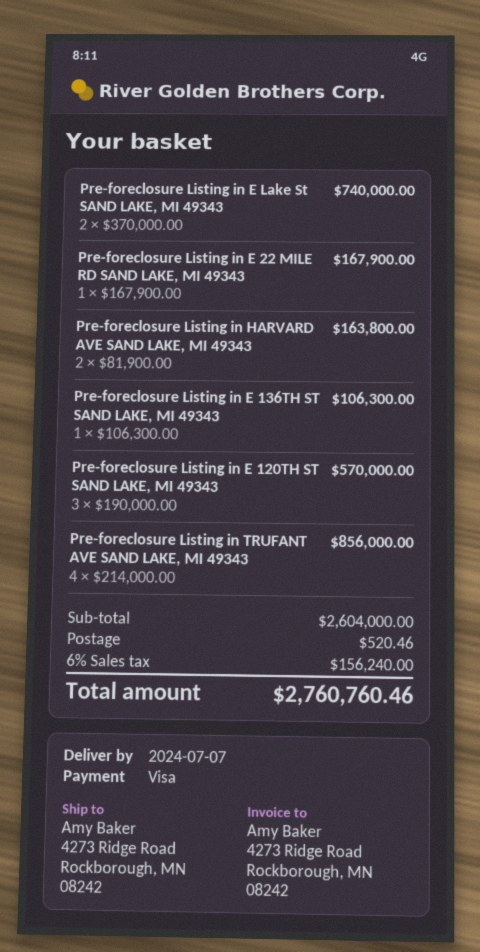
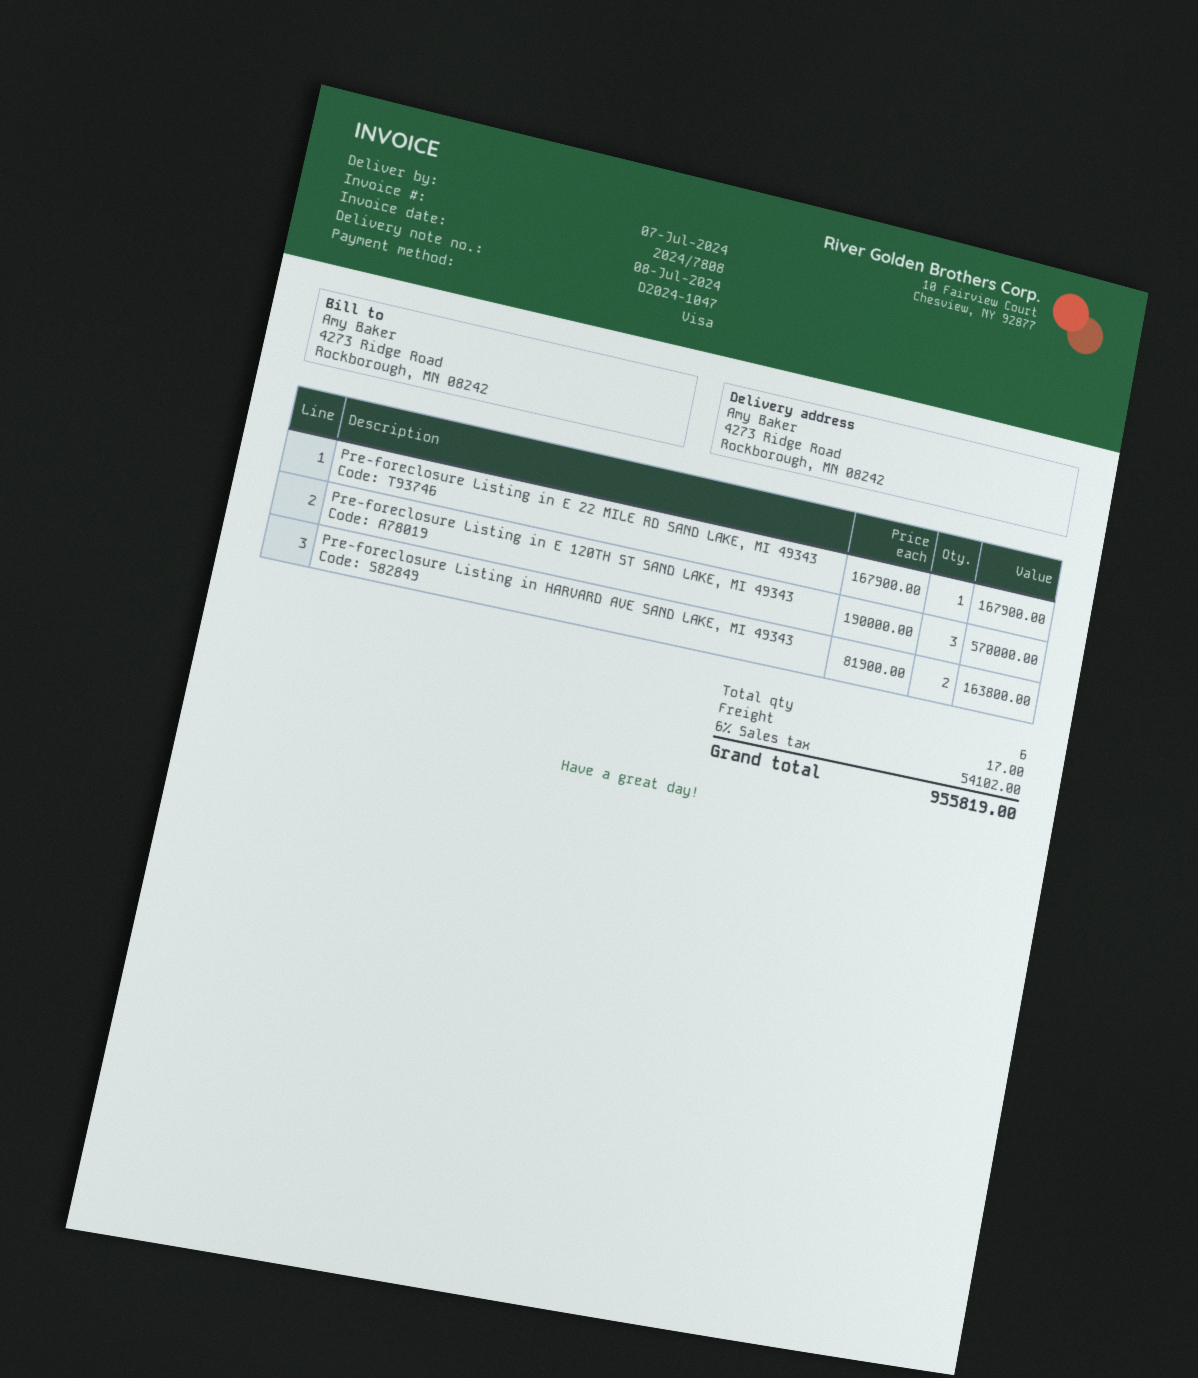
Pre-foreclosure Listing in E Lake St SAND LAKE, MI 49343: 2 x 370000.00 = 740000.00 -> none
Pre-foreclosure Listing in E 136TH ST SAND LAKE, MI 49343: 1 x 106300.00 = 106300.00 -> none
Pre-foreclosure Listing in TRUFANT AVE SAND LAKE, MI 49343: 4 x 214000.00 = 856000.00 -> none
shipping: 520.46 -> 17.00
tax: 6% = 156240.00 -> 6% = 54102.00
total: 2760760.46 -> 955819.00

